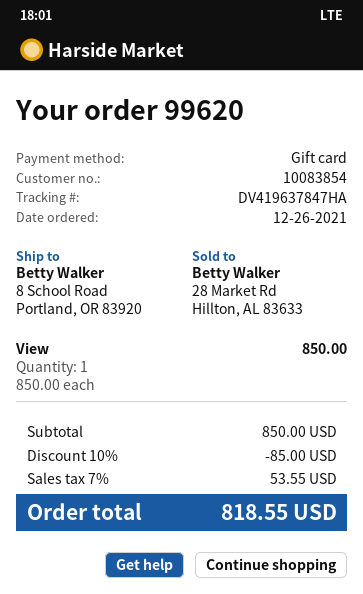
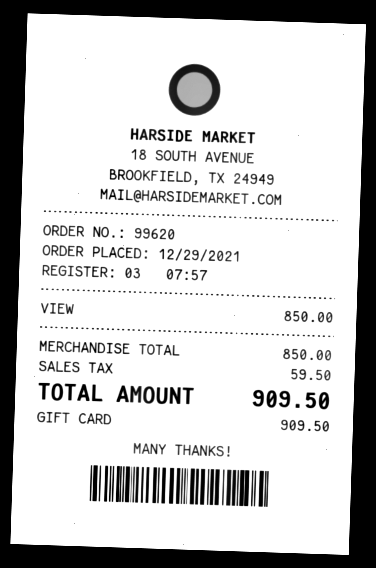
order date: 2021-12-26 -> 2021-12-29
discount: 10% = 85.00 -> none
tax: 53.55 -> 59.50
total: 818.55 -> 909.50

